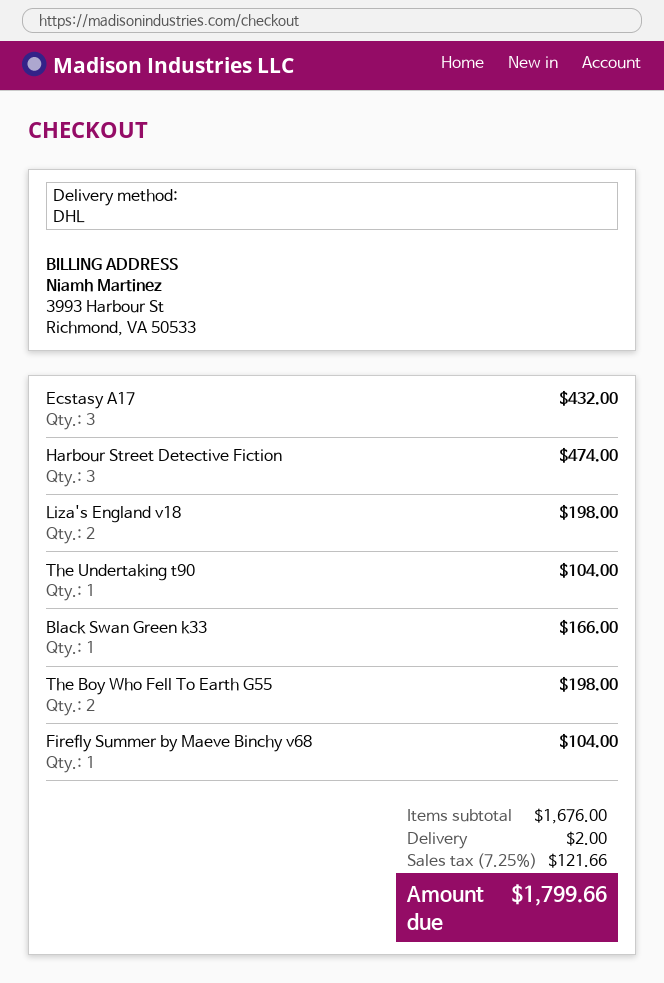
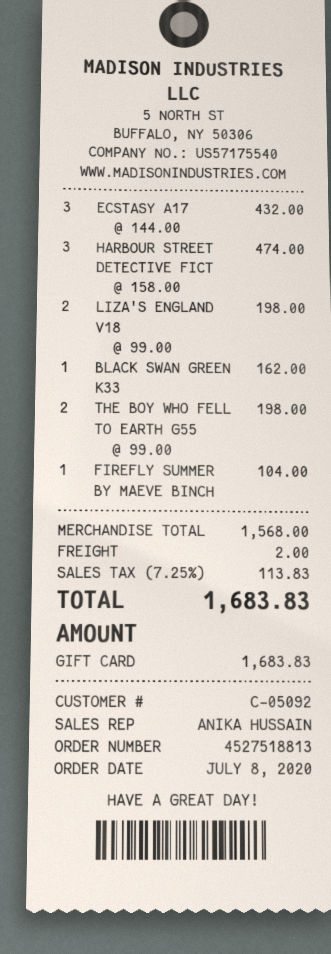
The Undertaking t90: 1 for 104.00 -> none
Black Swan Green k33: 1 for 166.00 -> 1 for 162.00
subtotal: 1676.00 -> 1568.00
tax: 7.25% = 121.66 -> 7.25% = 113.83
total: 1799.66 -> 1683.83

